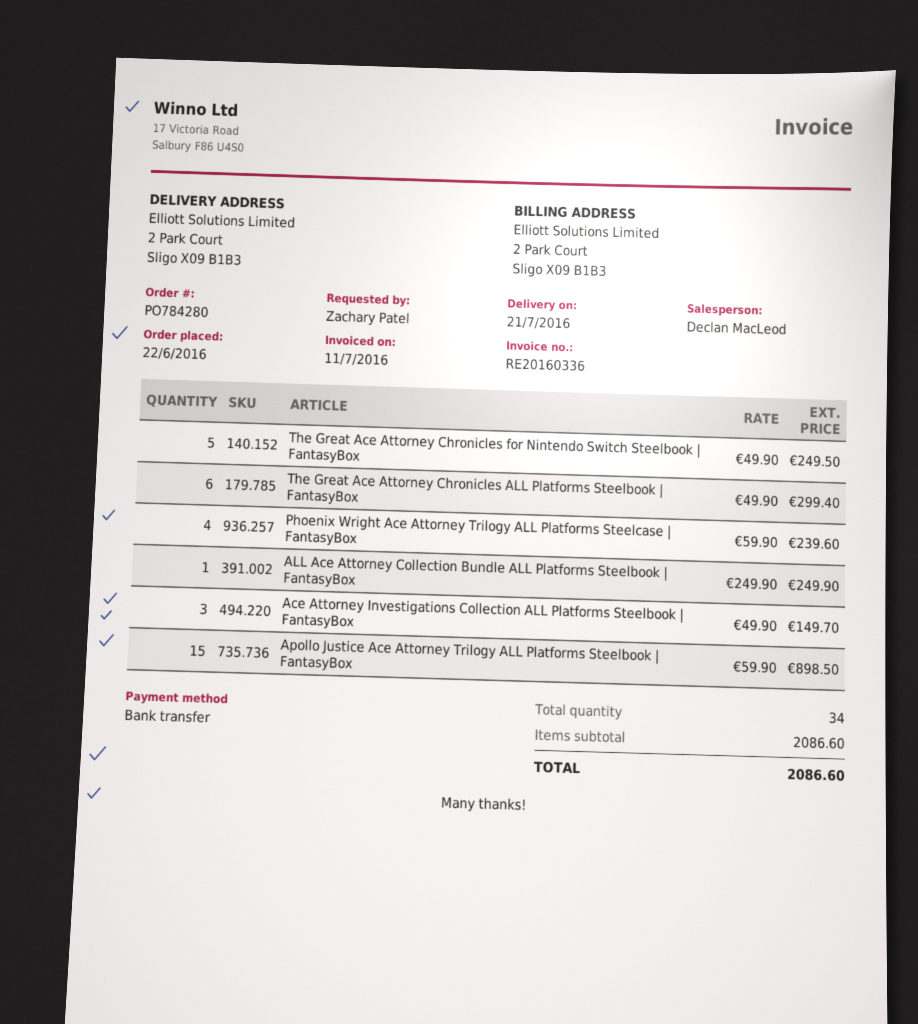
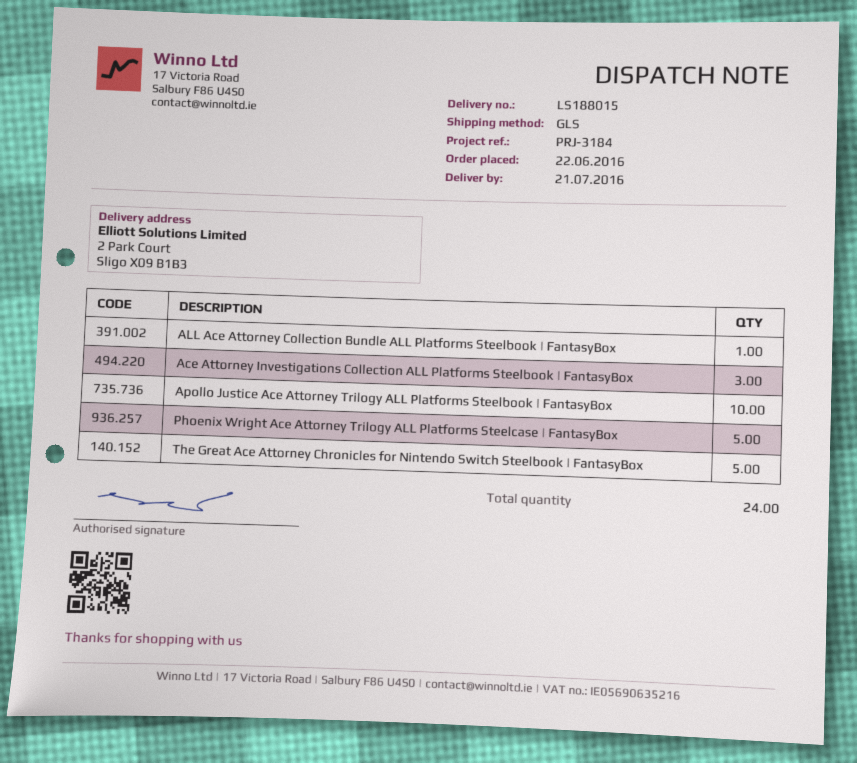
The Great Ace Attorney Chronicles ALL Platforms Steelbook | FantasyBox: 6 -> none
Phoenix Wright Ace Attorney Trilogy ALL Platforms Steelcase | FantasyBox: 4 -> 5
Apollo Justice Ace Attorney Trilogy ALL Platforms Steelbook | FantasyBox: 15 -> 10
total quantity: 34 -> 24

